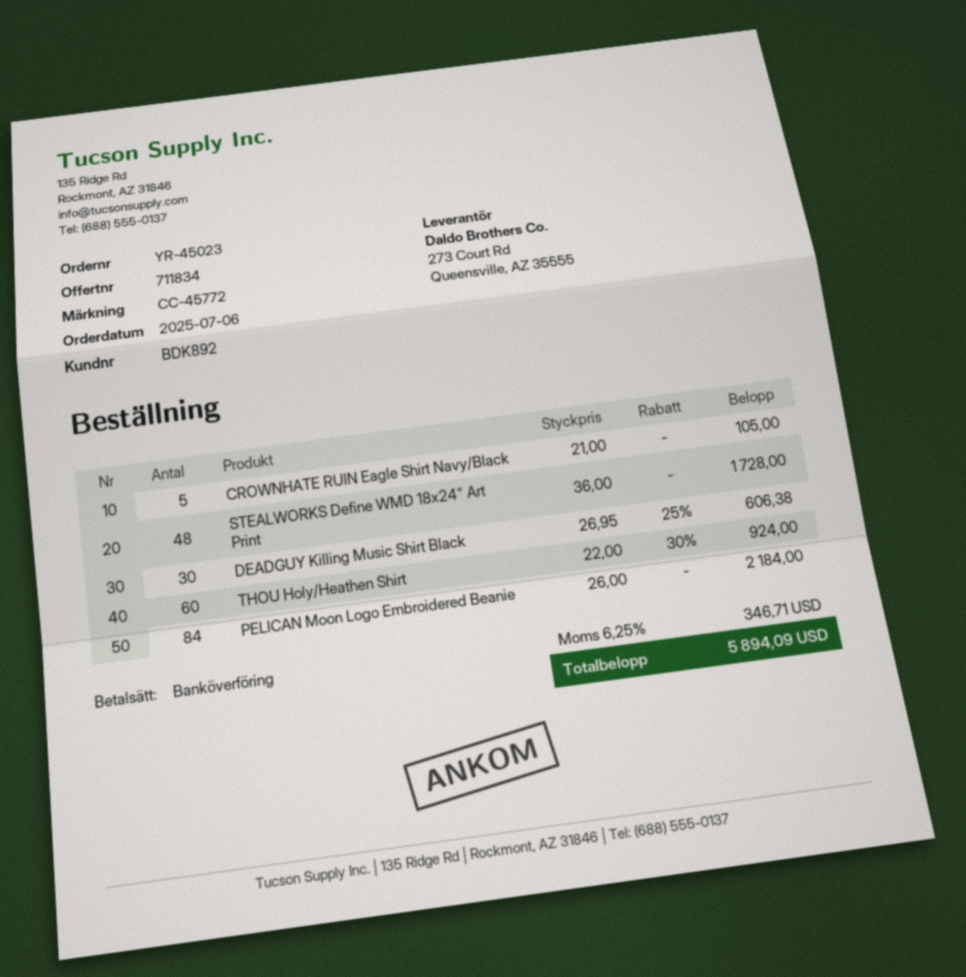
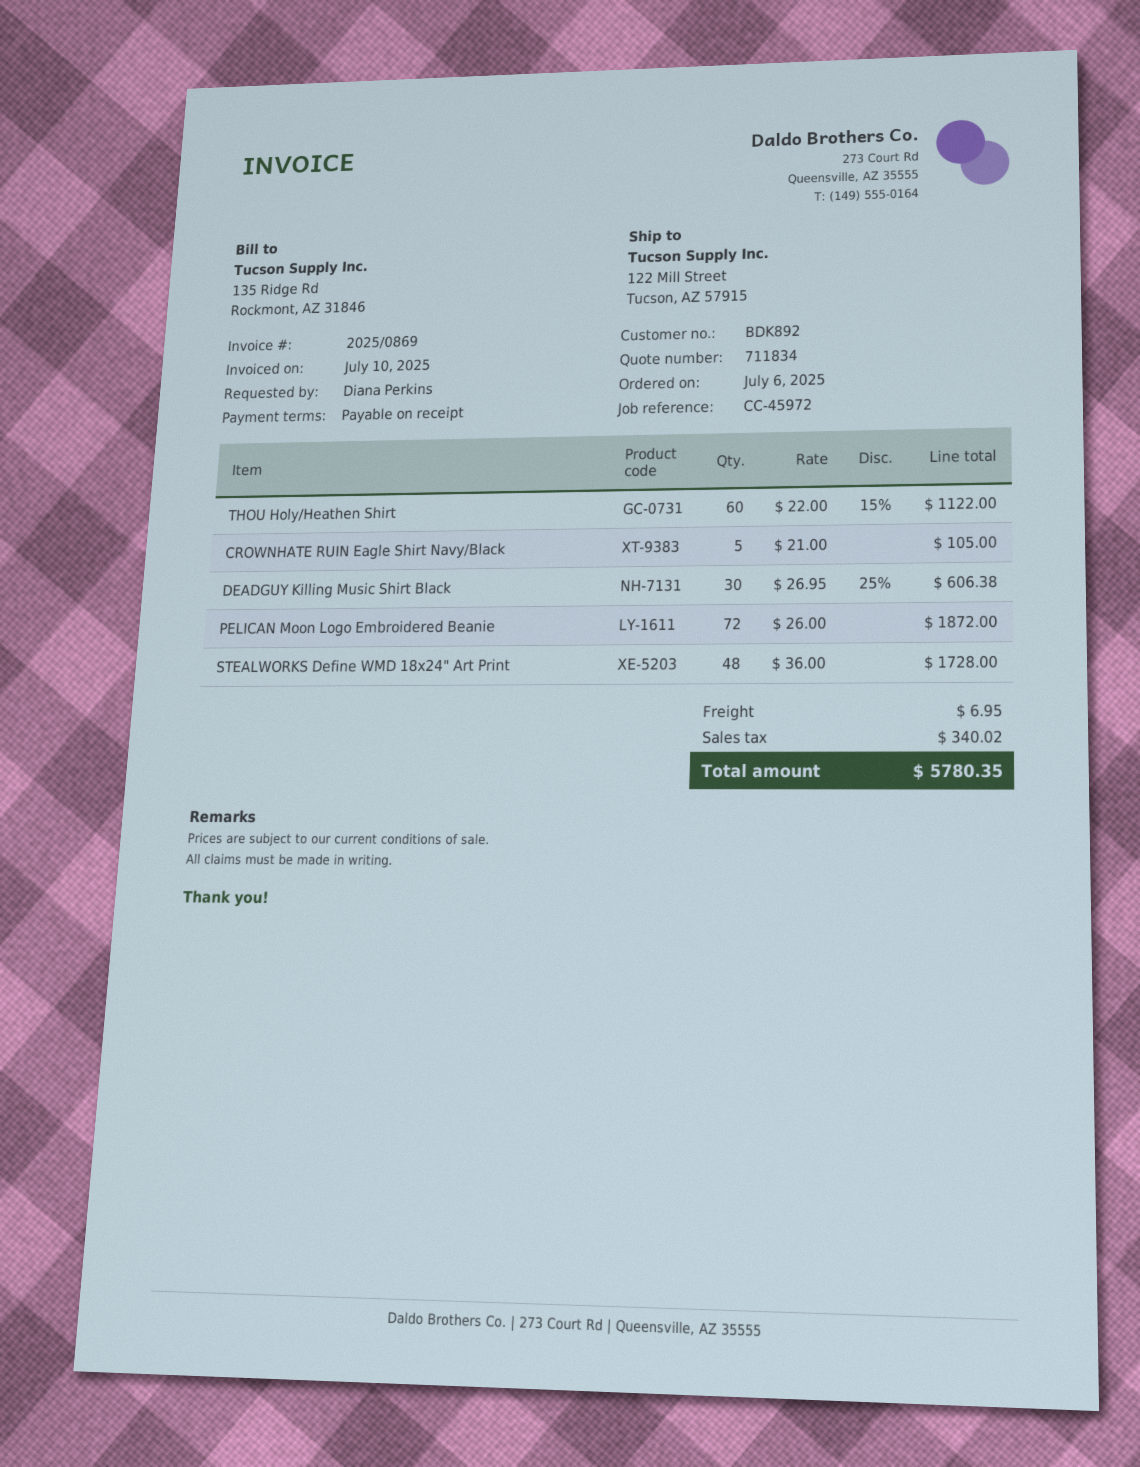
reference: CC-45772 -> CC-45972
THOU Holy/Heathen Shirt: 60 x 22.00 - 30% = 924.00 -> 60 x 22.00 - 15% = 1122.00
PELICAN Moon Logo Embroidered Beanie: 84 x 26.00 = 2184.00 -> 72 x 26.00 = 1872.00
shipping: none -> 6.95
tax: 346.71 -> 340.02
total: 5894.09 -> 5780.35

